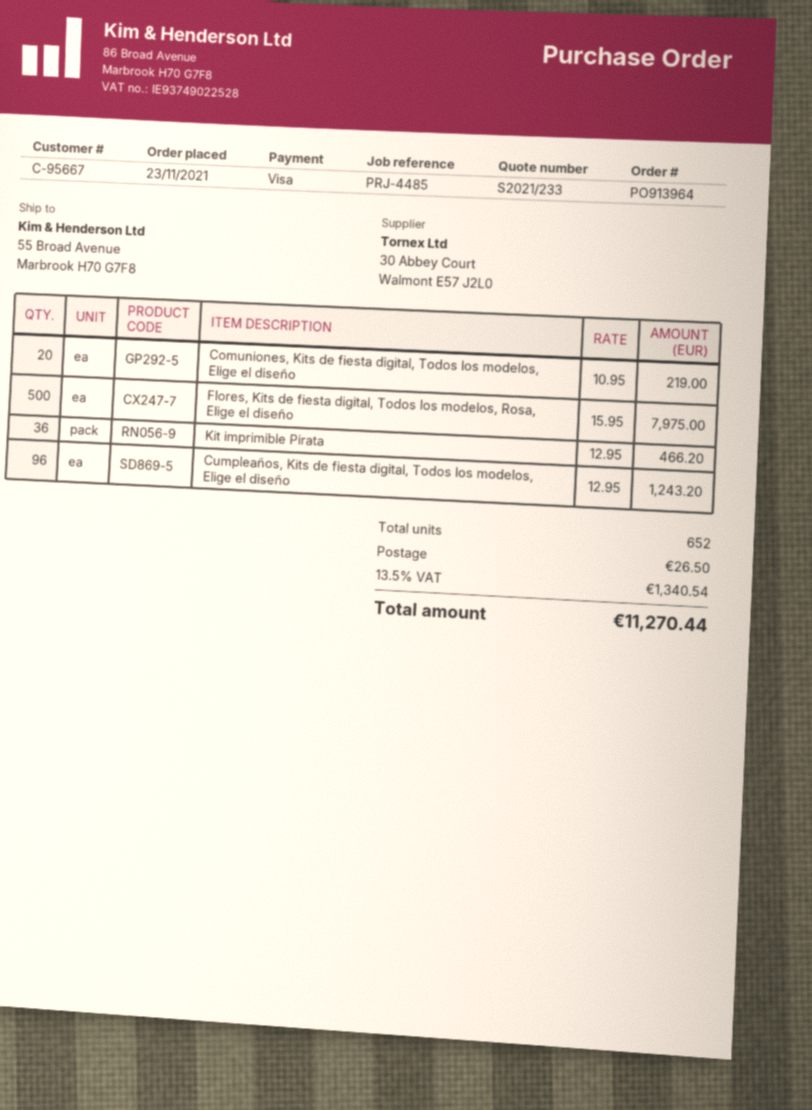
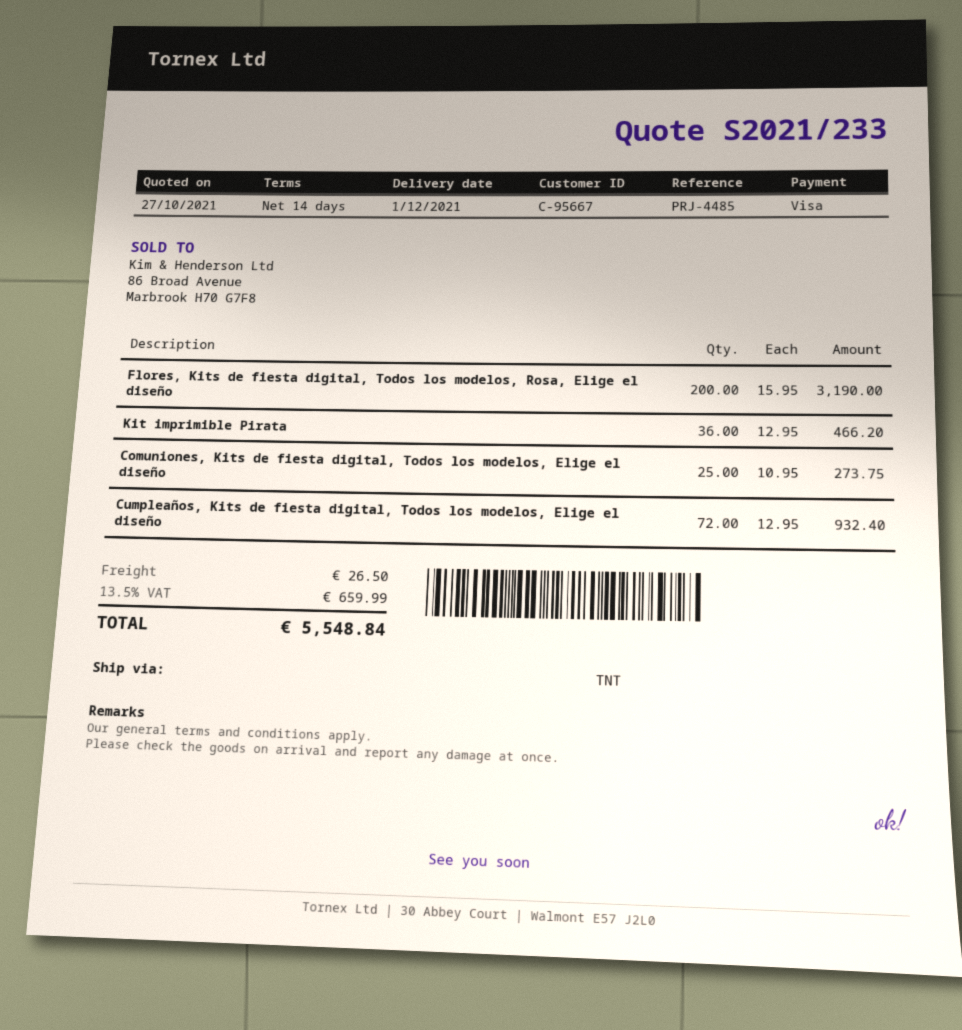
Comuniones, Kits de fiesta digital, Todos los modelos, Elige el diseño: 20 x 10.95 = 219.00 -> 25 x 10.95 = 273.75
Flores, Kits de fiesta digital, Todos los modelos, Rosa, Elige el diseño: 500 x 15.95 = 7975.00 -> 200 x 15.95 = 3190.00
Cumpleaños, Kits de fiesta digital, Todos los modelos, Elige el diseño: 96 x 12.95 = 1243.20 -> 72 x 12.95 = 932.40
tax: 13.5% = 1340.54 -> 13.5% = 659.99
total: 11270.44 -> 5548.84

